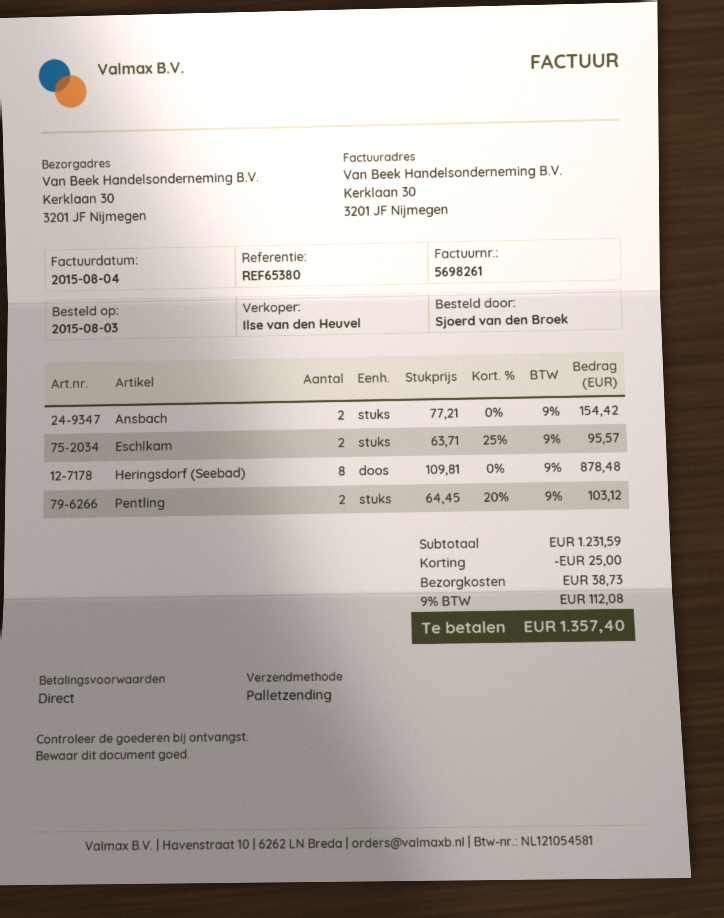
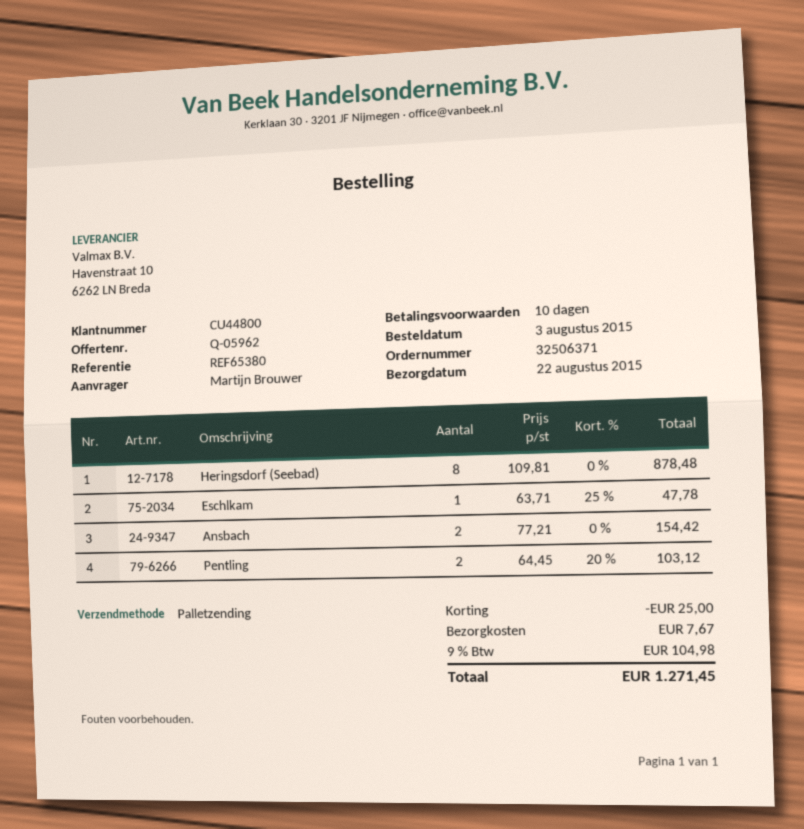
payment terms: on receipt -> 10 days
ordered by: Sjoerd van den Broek -> Martijn Brouwer
Eschlkam: 2 x 63.71 - 25% = 95.57 -> 1 x 63.71 - 25% = 47.78
shipping: 38.73 -> 7.67
tax: 9% = 112.08 -> 9% = 104.98
total: 1357.40 -> 1271.45

